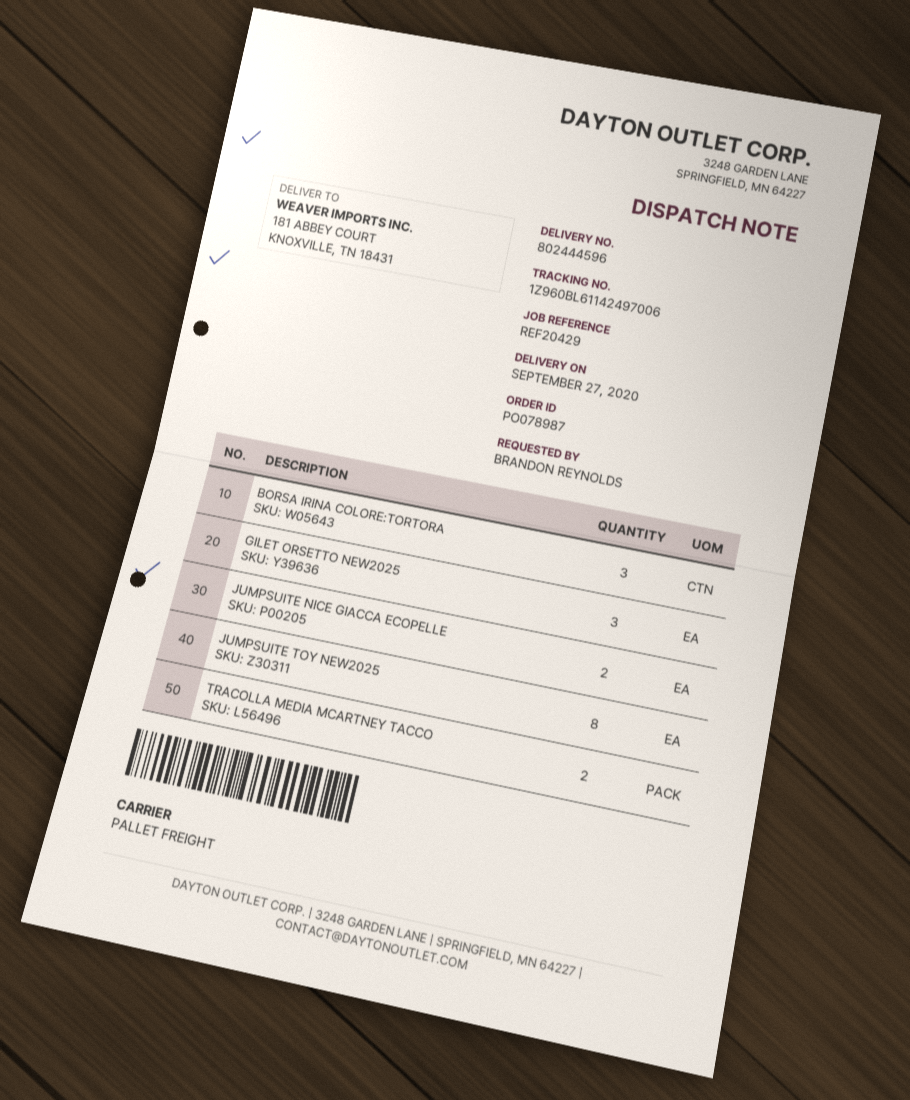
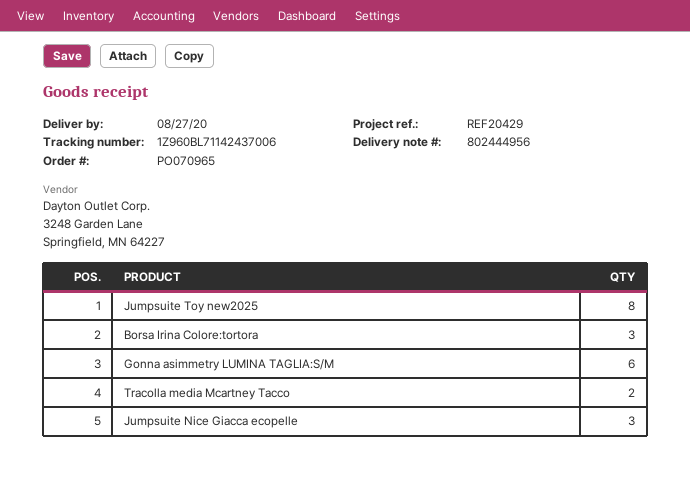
order number: PO078987 -> PO070965
delivery note number: 802444596 -> 802444956
delivery date: 2020-09-27 -> 2020-08-27
tracking number: 1Z960BL61142497006 -> 1Z960BL71142437006
GILET ORSETTO NEW2025: 3 -> none
JUMPSUITE NICE GIACCA ECOPELLE: 2 -> 3
Gonna asimmetry LUMINA TAGLIA:S/M: none -> 6

